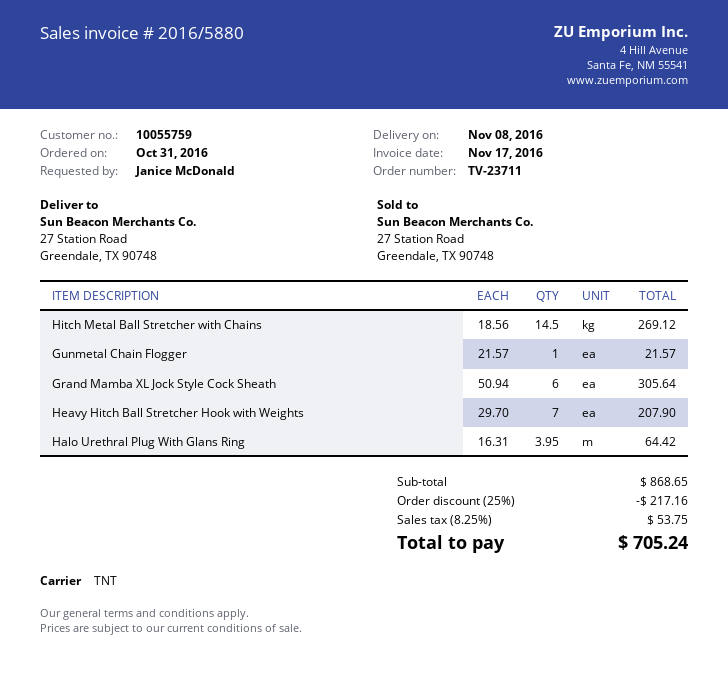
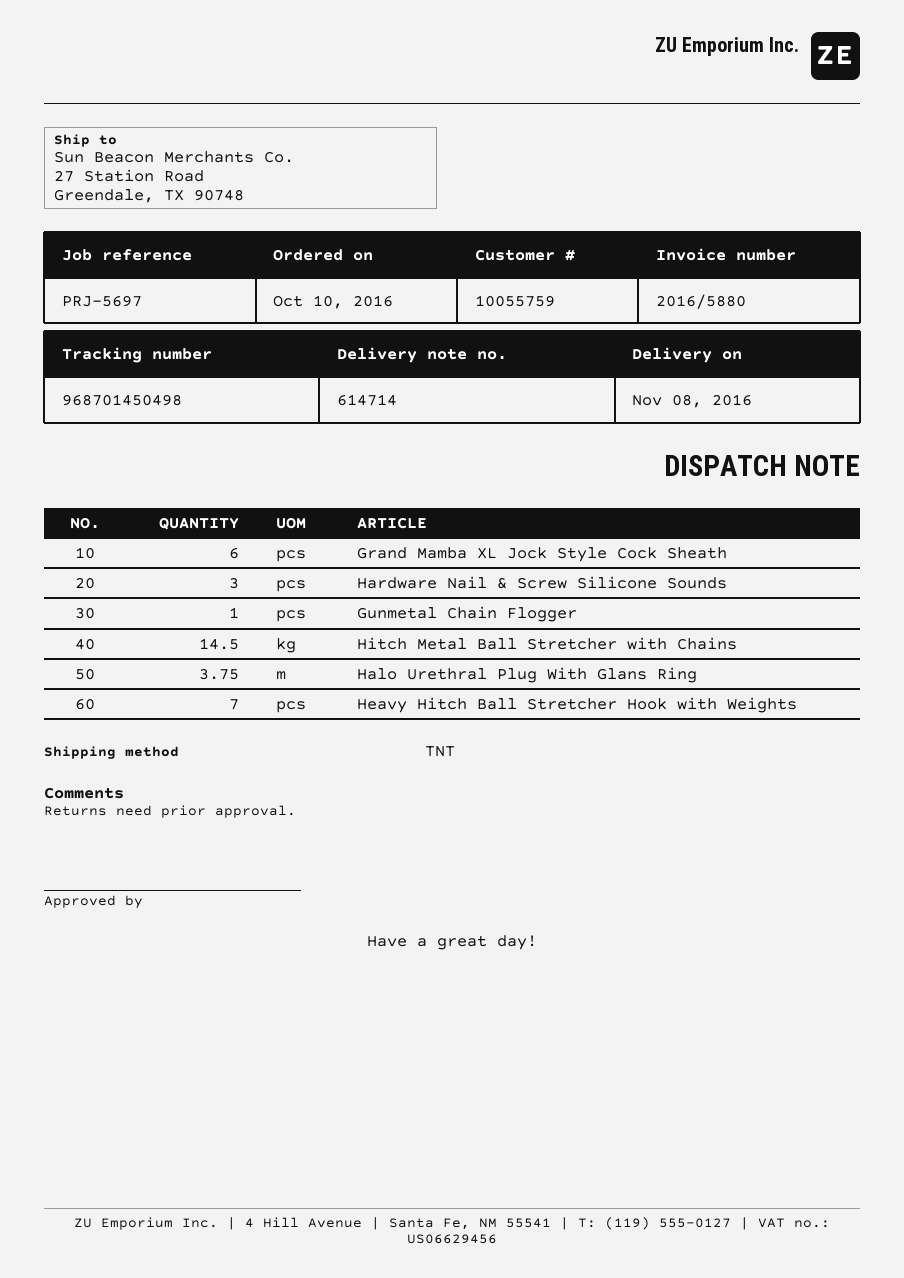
order date: 2016-10-31 -> 2016-10-10
Halo Urethral Plug With Glans Ring: 3.95 -> 3.75
Hardware Nail & Screw Silicone Sounds: none -> 3

